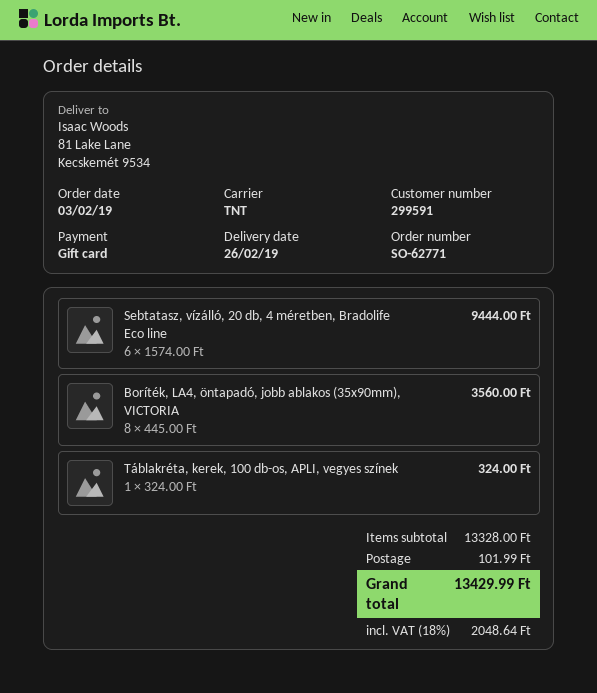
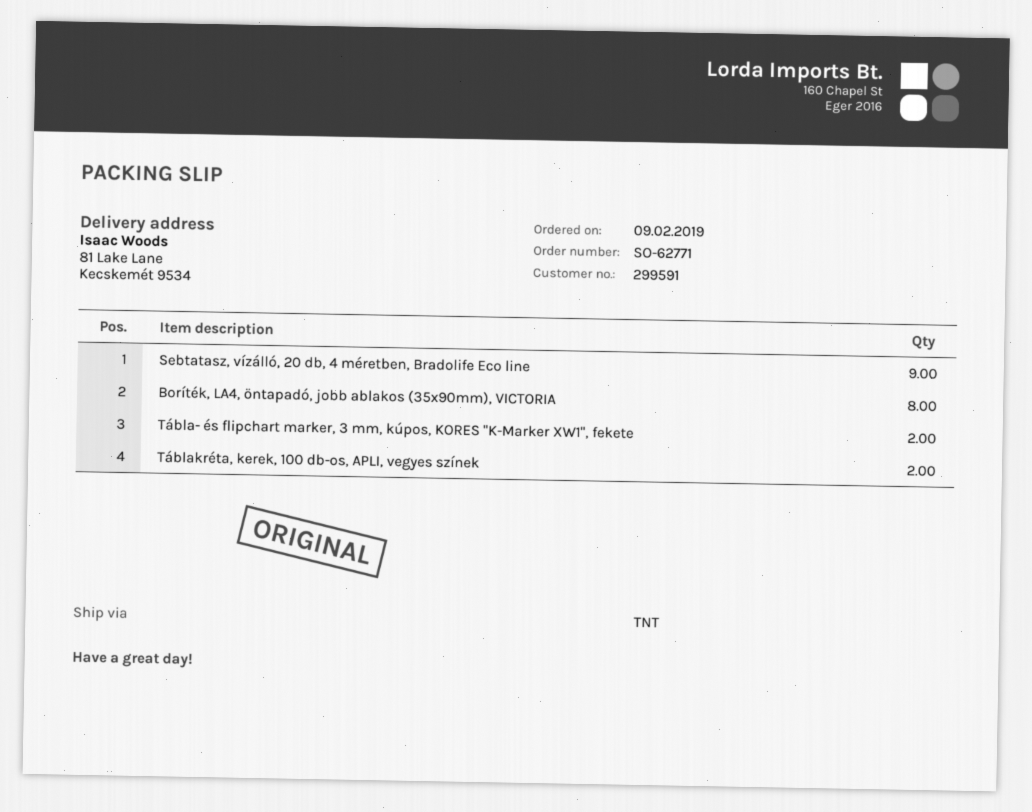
order date: 2019-02-03 -> 2019-02-09
Sebtatasz, vízálló, 20 db, 4 méretben, Bradolife Eco line: 6 -> 9
Táblakréta, kerek, 100 db-os, APLI, vegyes színek: 1 -> 2
Tábla- és flipchart marker, 3 mm, kúpos, KORES "K-Marker XW1", fekete: none -> 2

